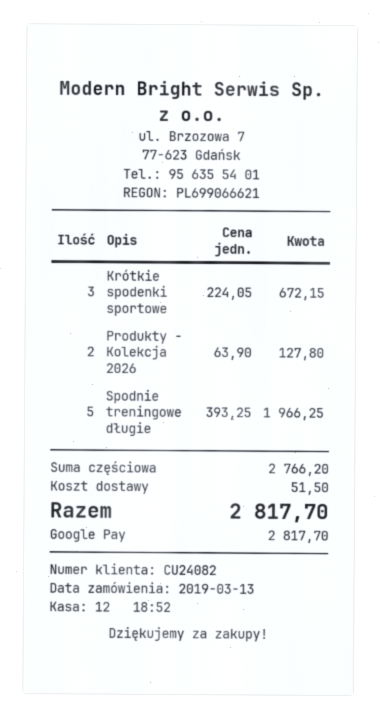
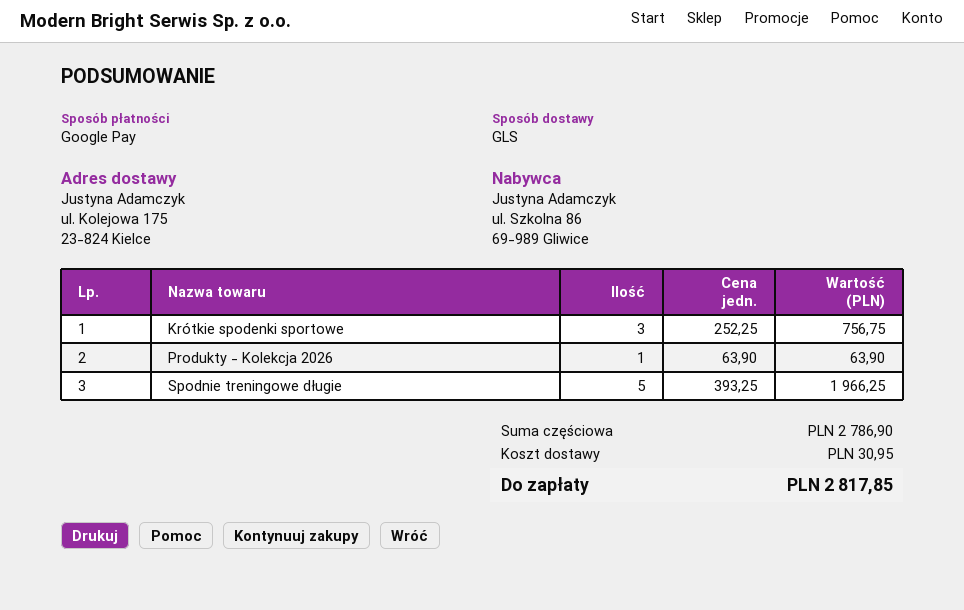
Krótkie spodenki sportowe: 3 x 224.05 = 672.15 -> 3 x 252.25 = 756.75
Produkty - Kolekcja 2026: 2 x 63.90 = 127.80 -> 1 x 63.90 = 63.90
subtotal: 2766.20 -> 2786.90
shipping: 51.50 -> 30.95
total: 2817.70 -> 2817.85

